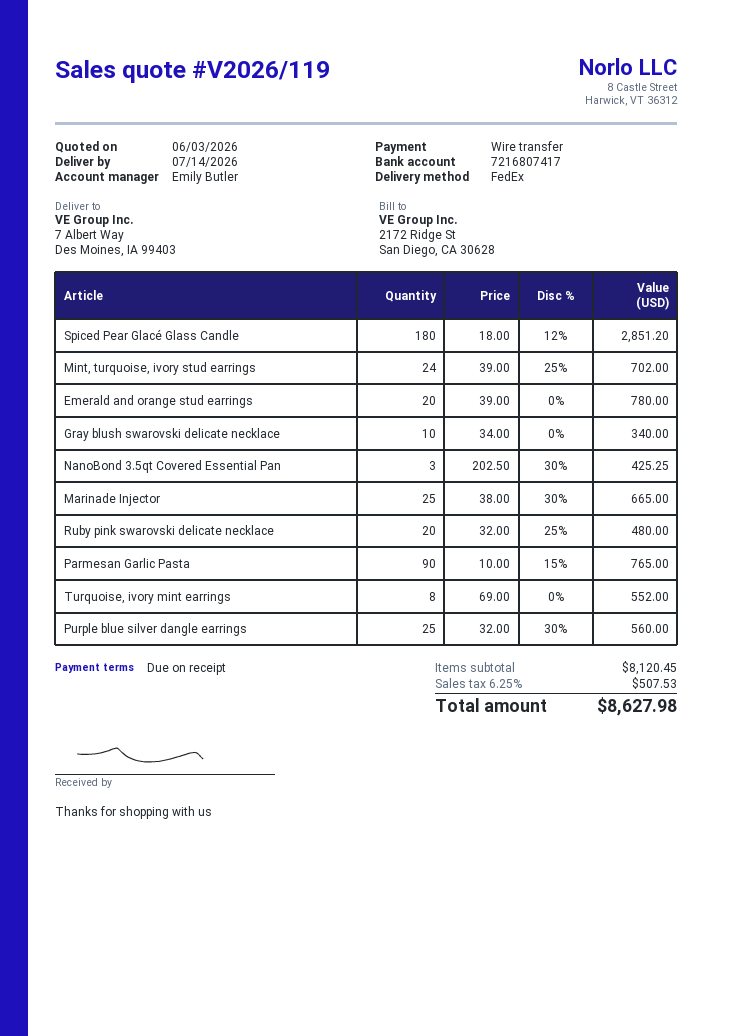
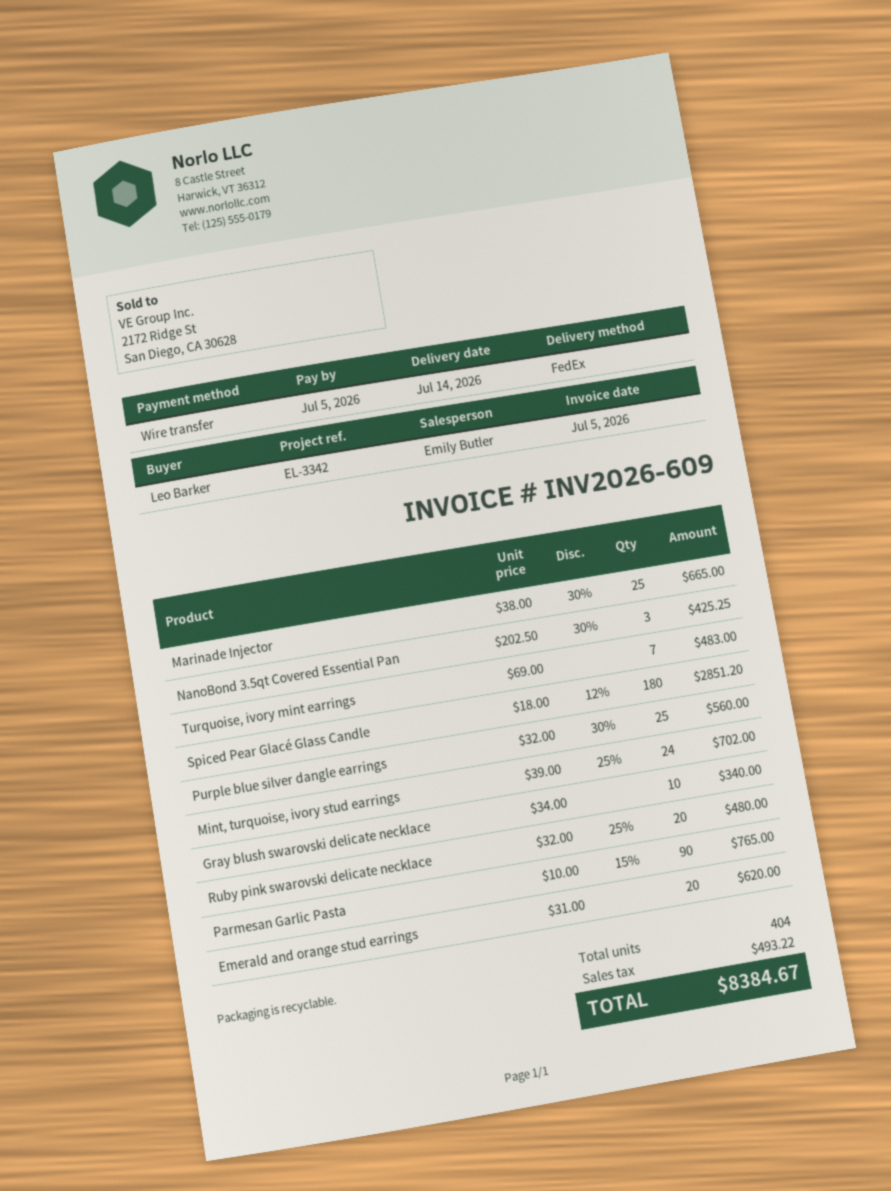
Emerald and orange stud earrings: 20 x 39.00 = 780.00 -> 20 x 31.00 = 620.00
Turquoise, ivory mint earrings: 8 x 69.00 = 552.00 -> 7 x 69.00 = 483.00
tax: 507.53 -> 493.22
total: 8627.98 -> 8384.67

